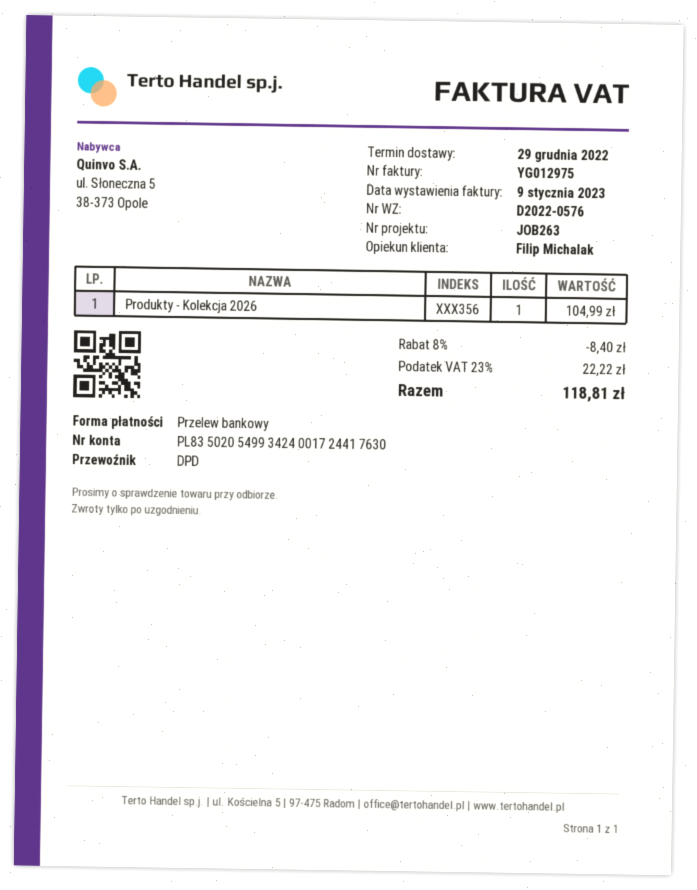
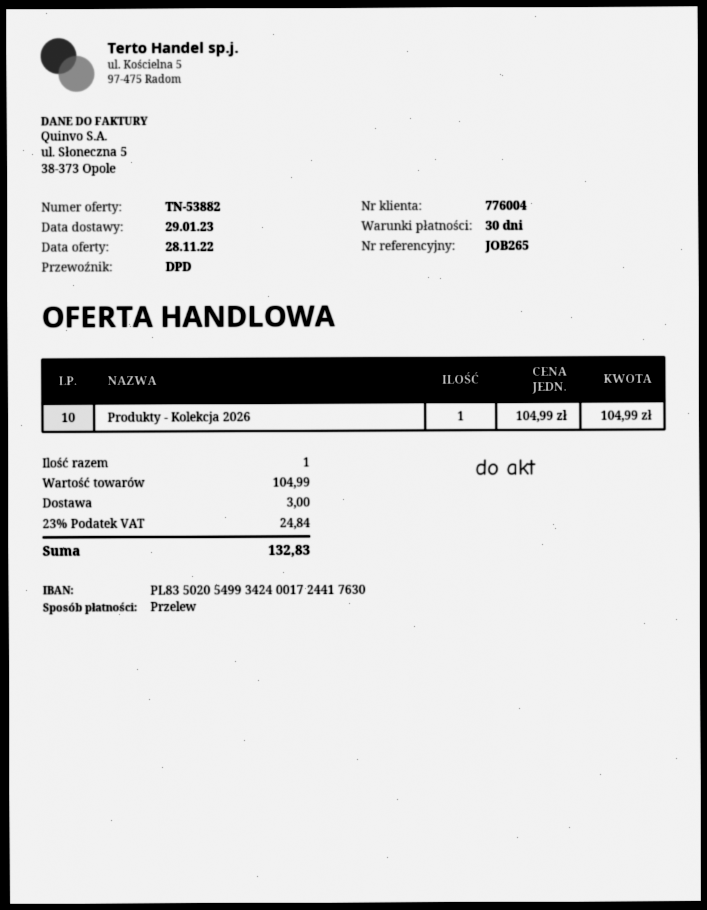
delivery date: 2022-12-29 -> 2023-01-29
reference: JOB263 -> JOB265
discount: 8% = 8.40 -> none
shipping: none -> 3.00
tax: 23% = 22.22 -> 23% = 24.84
total: 118.81 -> 132.83

